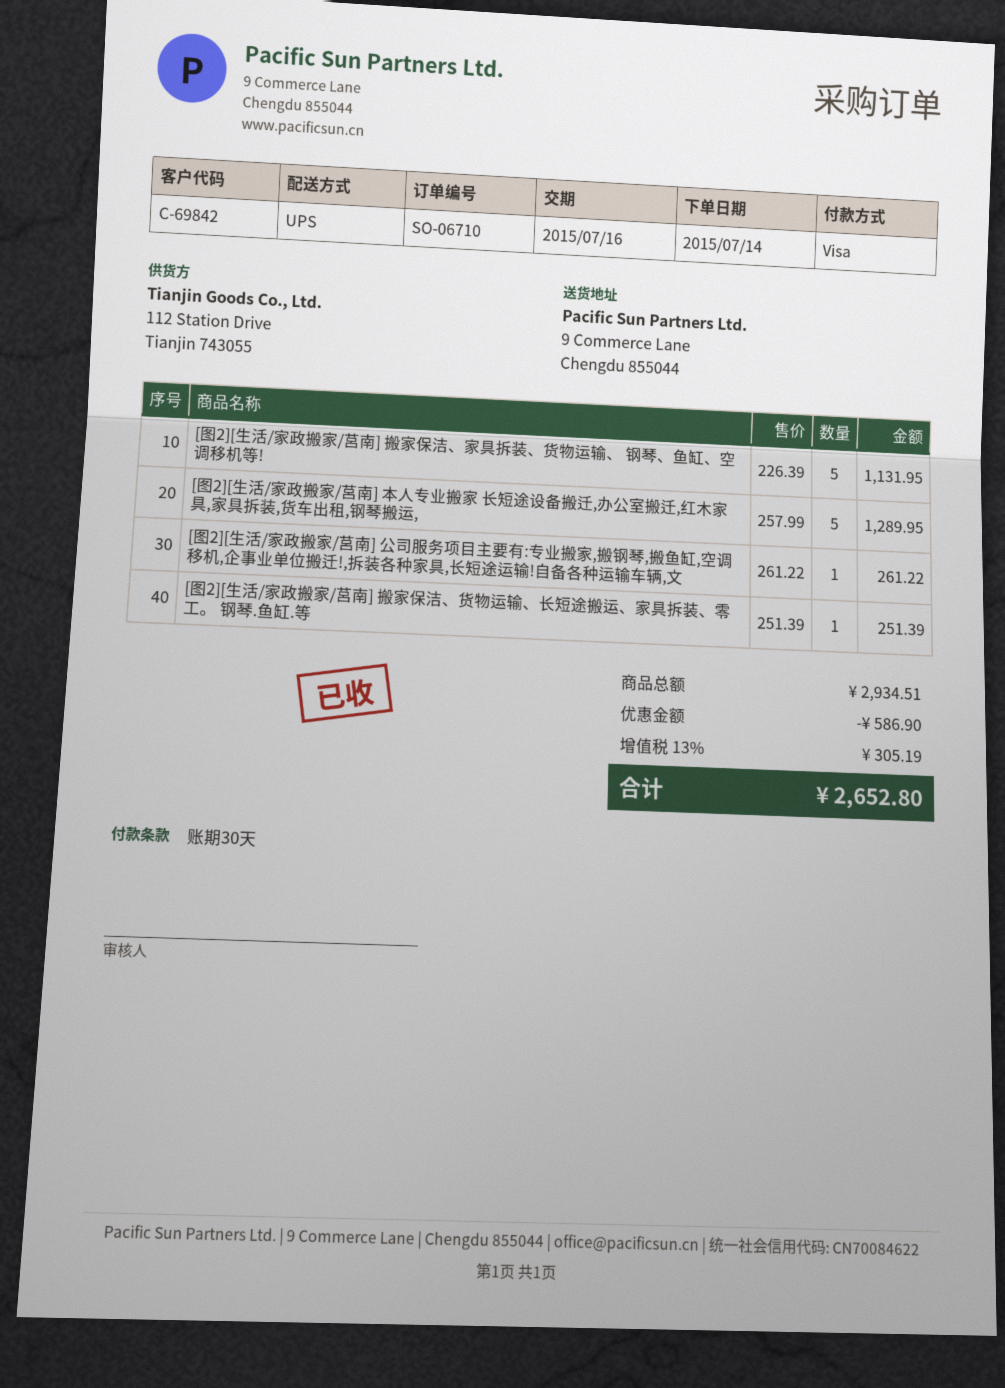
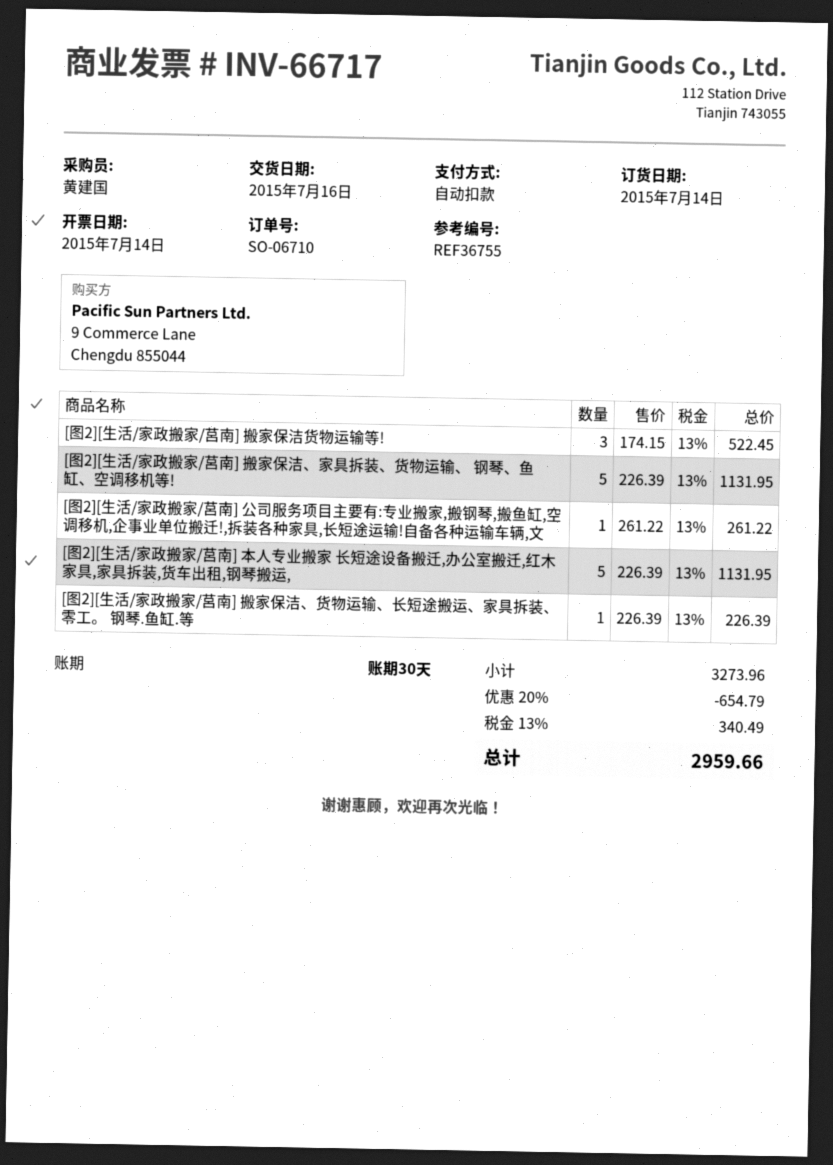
payment method: Visa -> direct debit
[图2][生活/家政搬家/莒南] 本人专业搬家 长短途设备搬迁,办公室搬迁,红木家具,家具拆装,货车出租,钢琴搬运,: 5 x 257.99 = 1289.95 -> 5 x 226.39 = 1131.95
[图2][生活/家政搬家/莒南] 搬家保洁、货物运输、长短途搬运、家具拆装、零工。 钢琴.鱼缸.等: 1 x 251.39 = 251.39 -> 1 x 226.39 = 226.39
[图2][生活/家政搬家/莒南] 搬家保洁货物运输等!: none -> 3 x 174.15 = 522.45
subtotal: 2934.51 -> 3273.96
discount: 586.90 -> 654.79
tax: 13% = 305.19 -> 13% = 340.49
total: 2652.80 -> 2959.66

